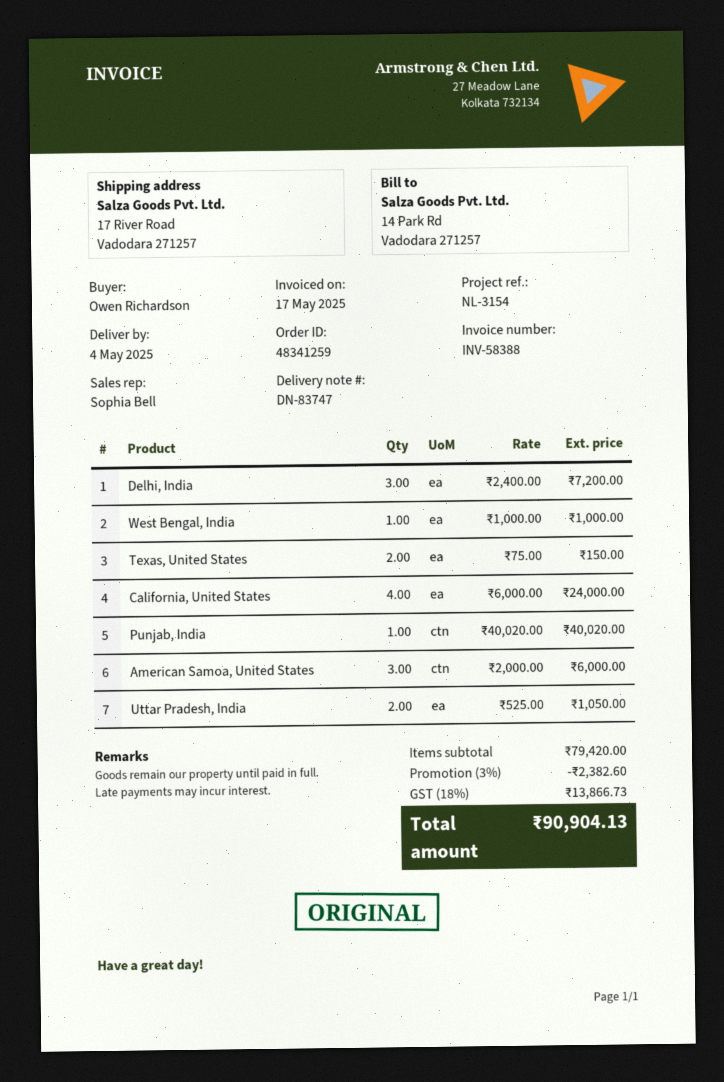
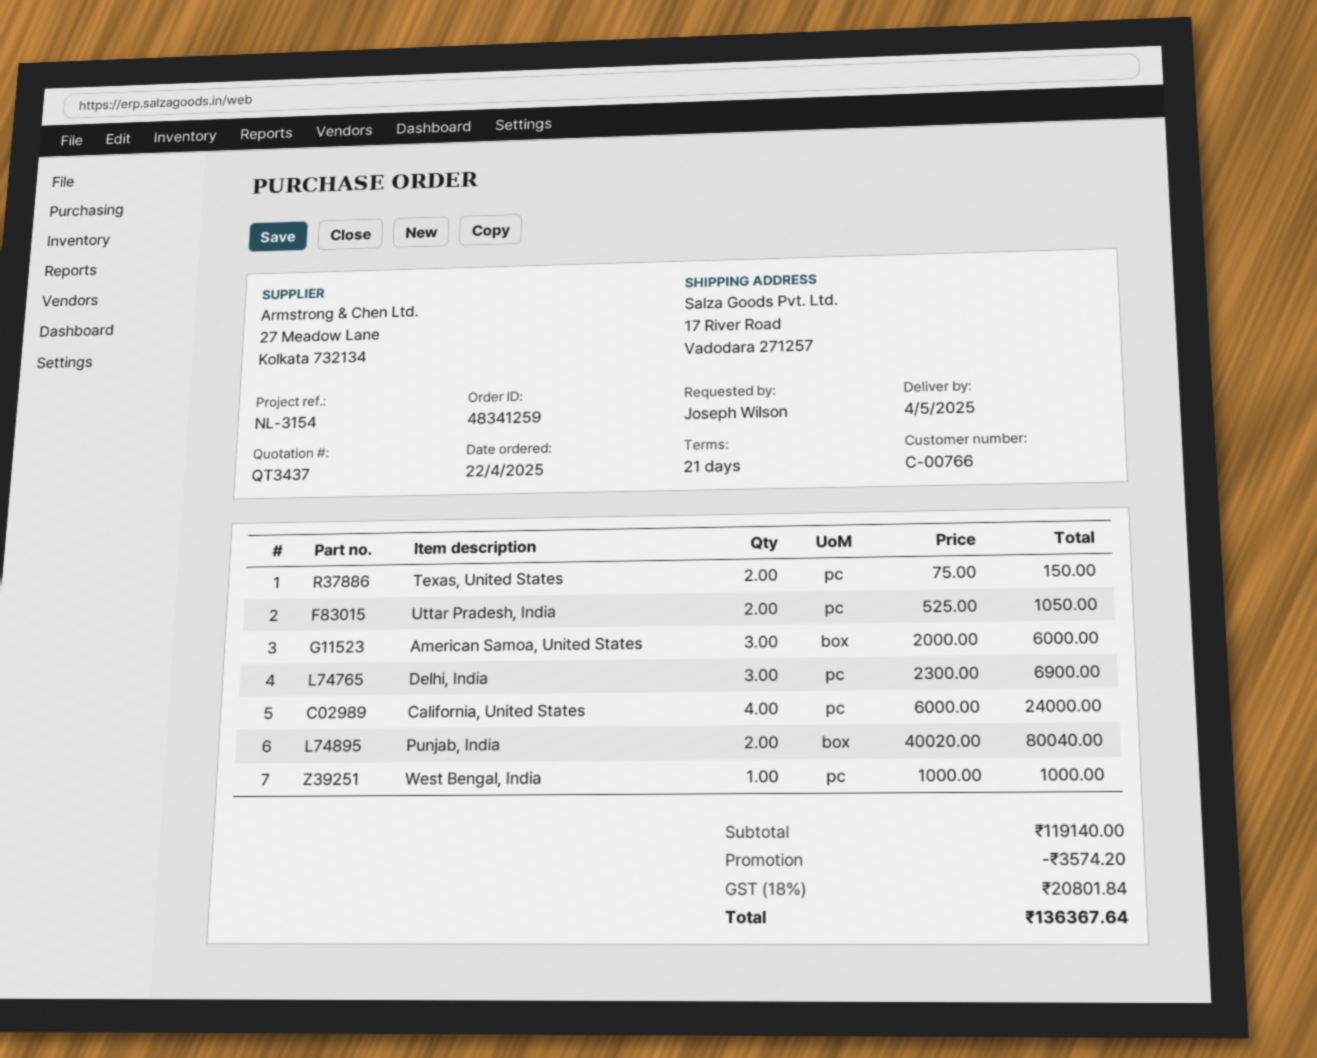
ordered by: Owen Richardson -> Joseph Wilson
Delhi, India: 3 x 2400.00 = 7200.00 -> 3 x 2300.00 = 6900.00
Punjab, India: 1 x 40020.00 = 40020.00 -> 2 x 40020.00 = 80040.00
subtotal: 79420.00 -> 119140.00
discount: 2382.60 -> 3574.20
tax: 18% = 13866.73 -> 18% = 20801.84
total: 90904.13 -> 136367.64

